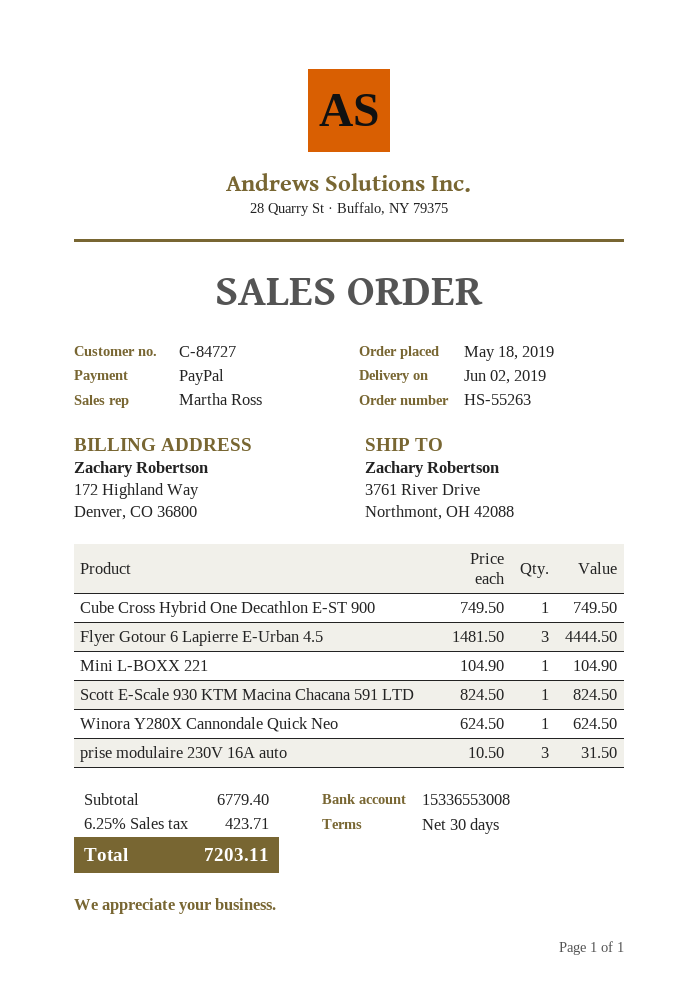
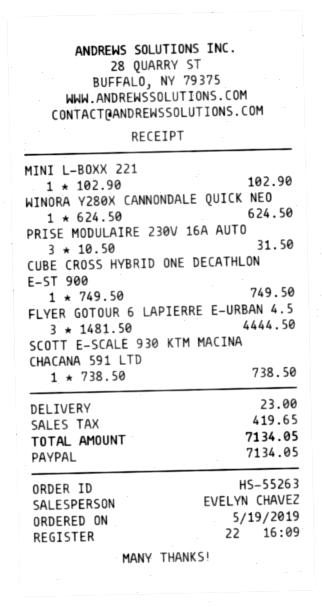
order date: 2019-05-18 -> 2019-05-19
sales rep: Martha Ross -> EVELYN CHAVEZ
Mini L-BOXX 221: 1 x 104.90 = 104.90 -> 1 x 102.90 = 102.90
Scott E-Scale 930 KTM Macina Chacana 591 LTD: 1 x 824.50 = 824.50 -> 1 x 738.50 = 738.50
shipping: none -> 23.00
tax: 423.71 -> 419.65
total: 7203.11 -> 7134.05

